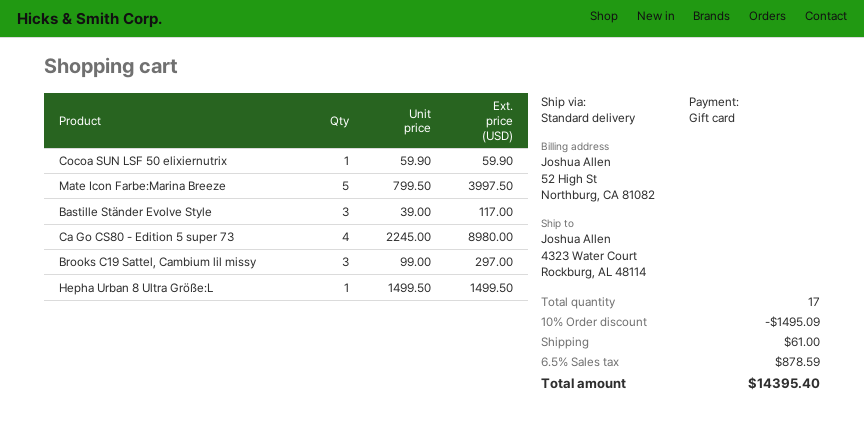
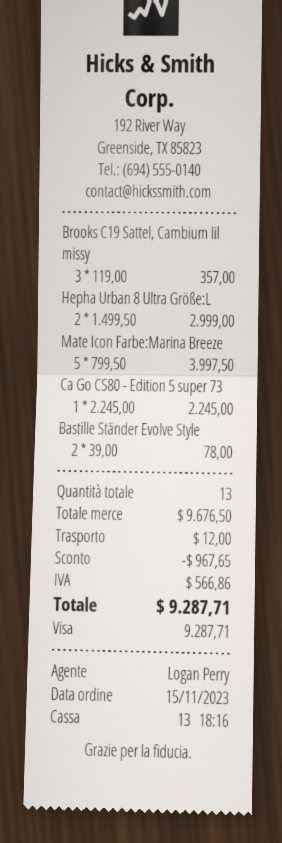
payment method: gift card -> Visa
Cocoa SUN LSF 50 elixiernutrix: 1 x 59.90 = 59.90 -> none
Bastille Ständer Evolve Style: 3 x 39.00 = 117.00 -> 2 x 39.00 = 78.00
Ca Go CS80 - Edition 5 super 73: 4 x 2245.00 = 8980.00 -> 1 x 2245.00 = 2245.00
Brooks C19 Sattel, Cambium lil missy: 3 x 99.00 = 297.00 -> 3 x 119.00 = 357.00
Hepha Urban 8 Ultra Größe:L: 1 x 1499.50 = 1499.50 -> 2 x 1499.50 = 2999.00
total quantity: 17 -> 13
discount: 1495.09 -> 967.65
shipping: 61.00 -> 12.00
tax: 878.59 -> 566.86
total: 14395.40 -> 9287.71

